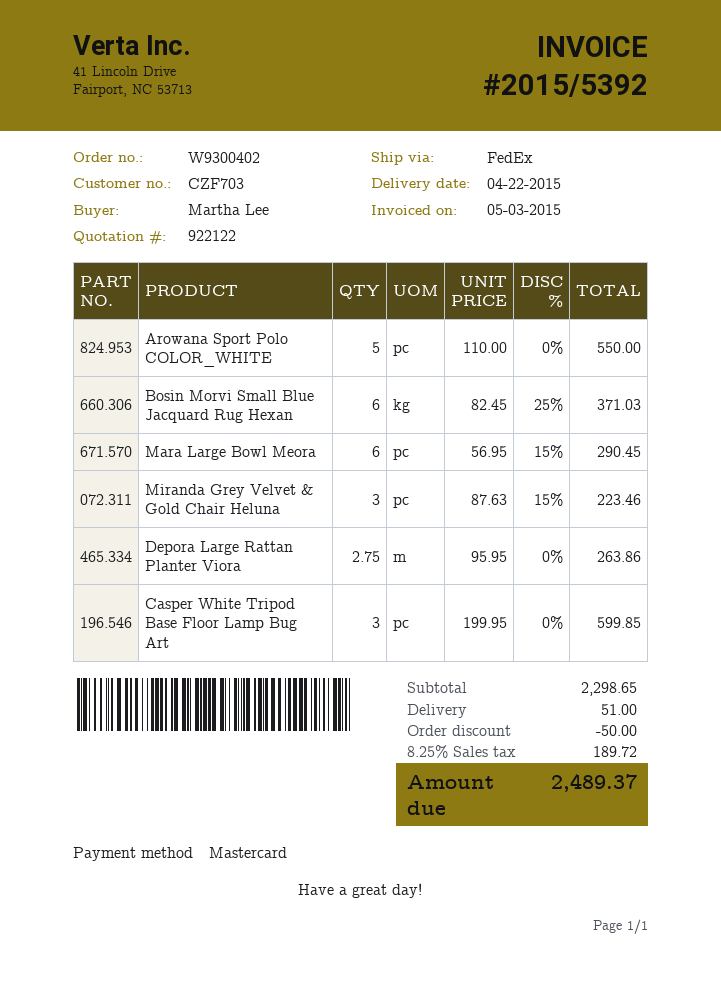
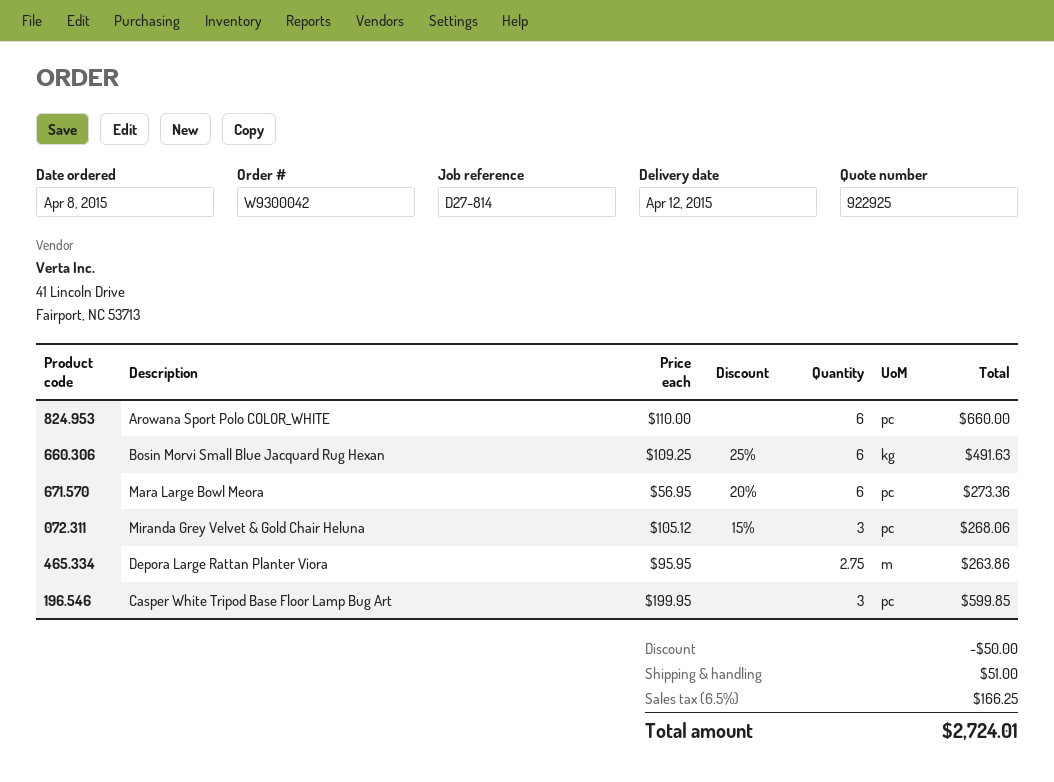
quote number: 922122 -> 922925
order number: W9300402 -> W9300042
delivery date: 2015-04-22 -> 2015-04-12
Arowana Sport Polo COLOR_WHITE: 5 x 110.00 = 550.00 -> 6 x 110.00 = 660.00
Bosin Morvi Small Blue Jacquard Rug Hexan: 6 x 82.45 - 25% = 371.03 -> 6 x 109.25 - 25% = 491.63
Mara Large Bowl Meora: 6 x 56.95 - 15% = 290.45 -> 6 x 56.95 - 20% = 273.36
Miranda Grey Velvet & Gold Chair Heluna: 3 x 87.63 - 15% = 223.46 -> 3 x 105.12 - 15% = 268.06
tax: 8.25% = 189.72 -> 6.5% = 166.25
total: 2489.37 -> 2724.01

